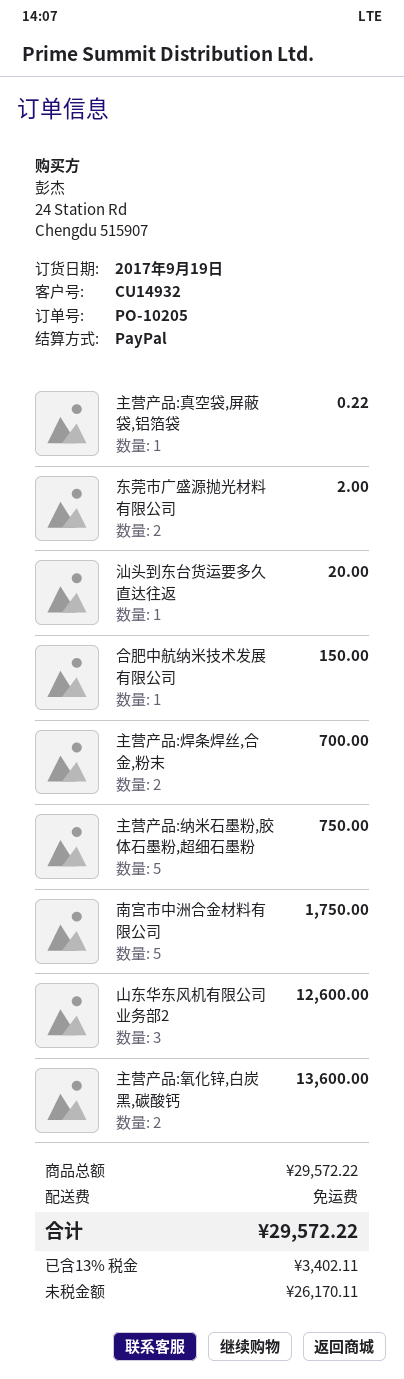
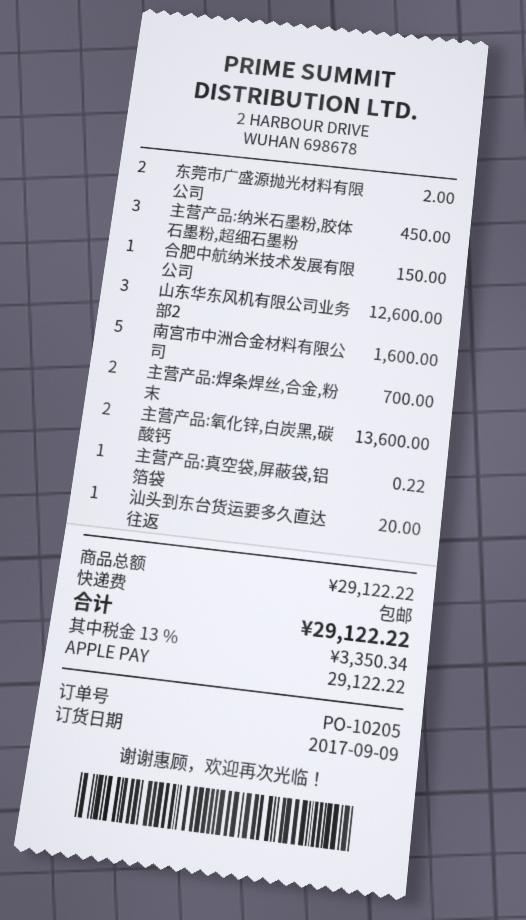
order date: 2017-09-19 -> 2017-09-09
payment method: PayPal -> Apple Pay
主营产品:纳米石墨粉,胶体石墨粉,超细石墨粉: 5 for 750.00 -> 3 for 450.00
南宫市中洲合金材料有限公司: 5 for 1750.00 -> 5 for 1600.00
subtotal: 29572.22 -> 29122.22
tax: 13% = 3402.11 -> 13% = 3350.34
total: 29572.22 -> 29122.22

